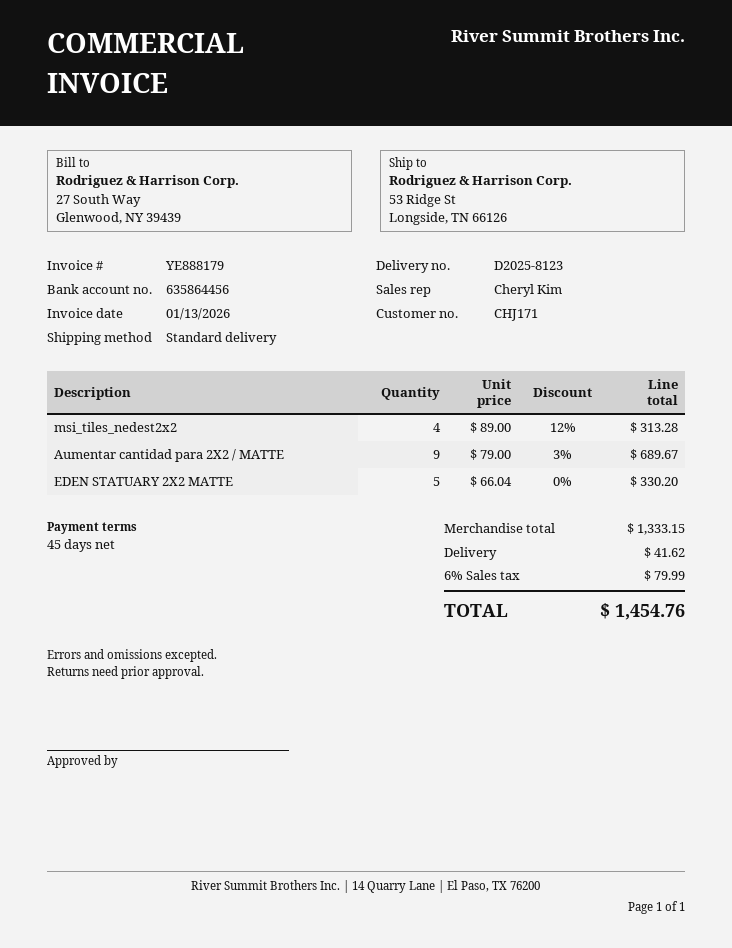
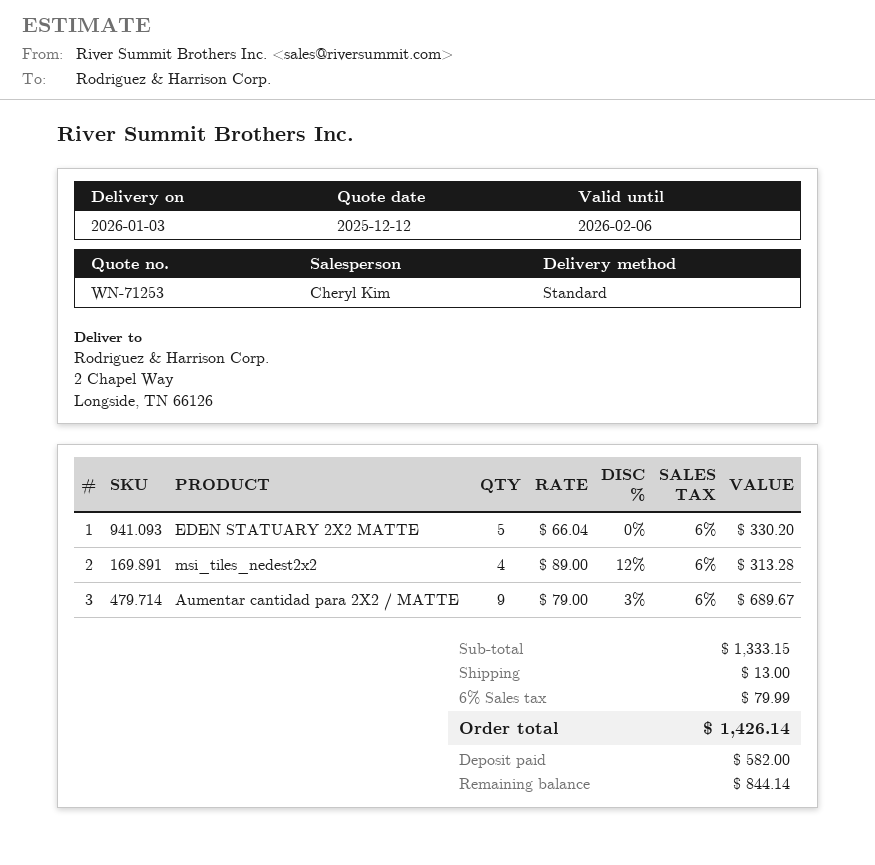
ship to: 53 Ridge St, Longside, TN 66126 -> 2 Chapel Way, Longside, TN 66126
shipping: 41.62 -> 13.00
total: 1454.76 -> 1426.14

